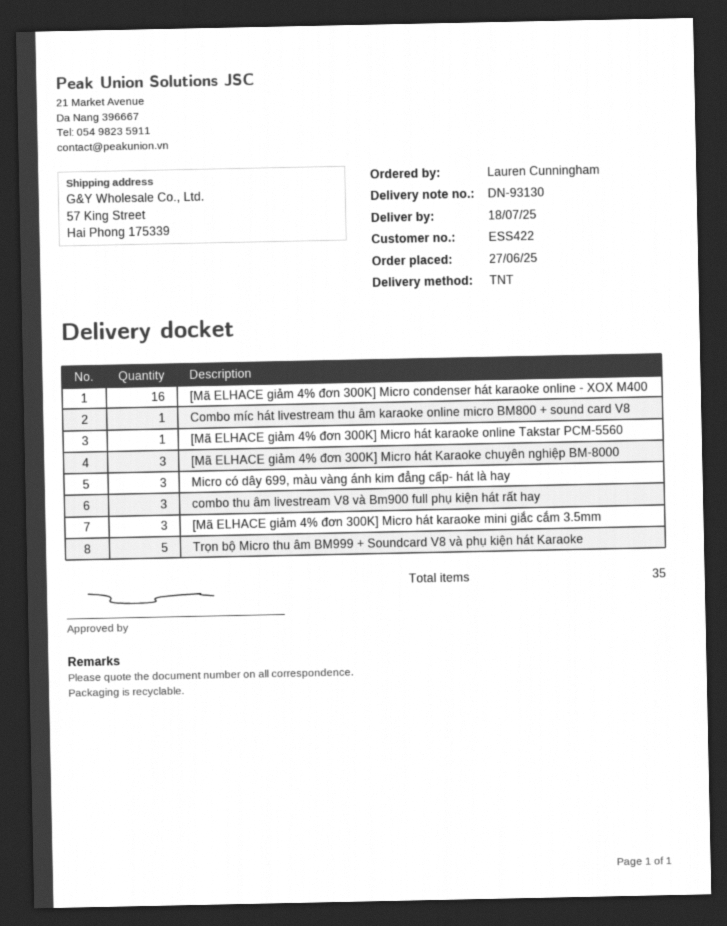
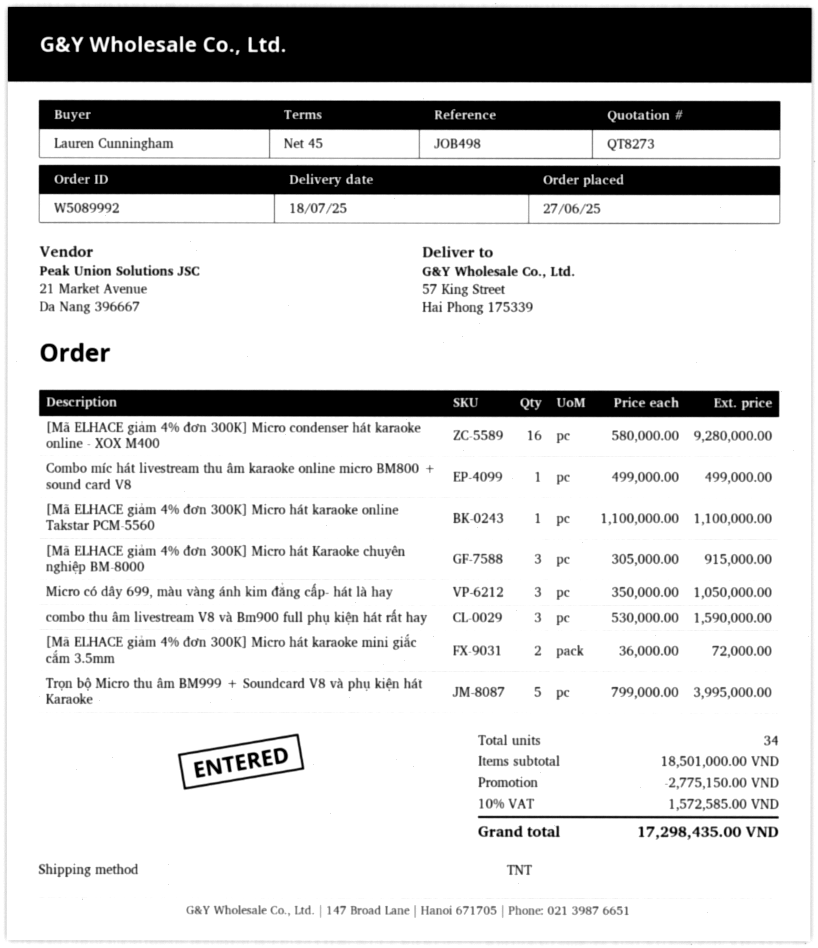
[Mã ELHACE giảm 4% đơn 300K] Micro hát karaoke mini giắc cắm 3.5mm: 3 -> 2
total quantity: 35 -> 34

